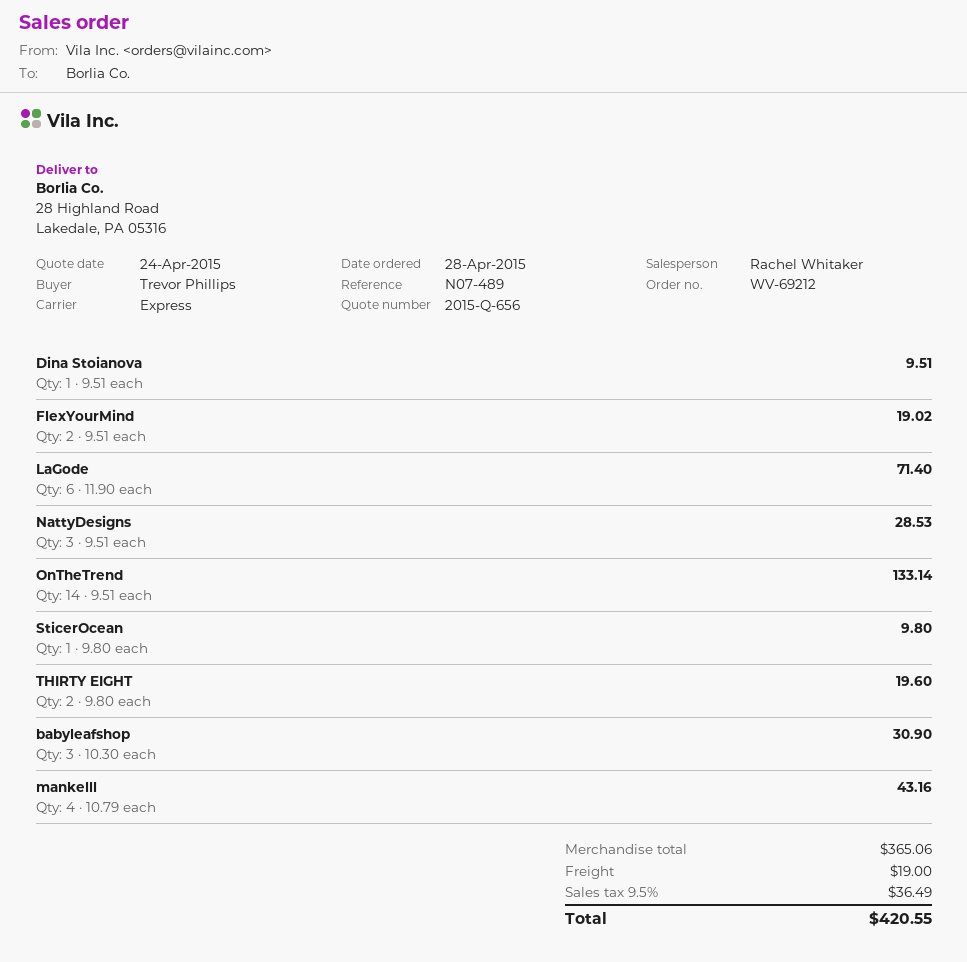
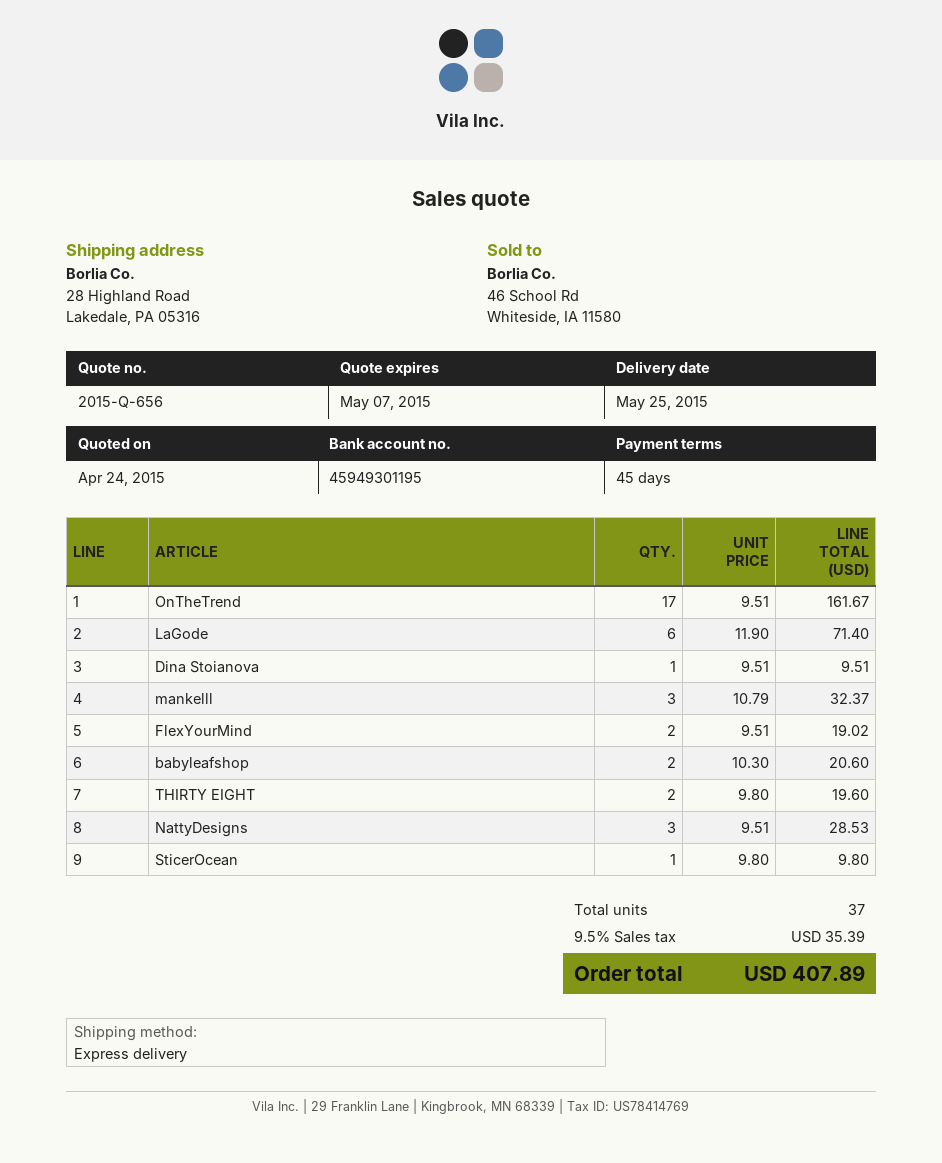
OnTheTrend: 14 x 9.51 = 133.14 -> 17 x 9.51 = 161.67
babyleafshop: 3 x 10.30 = 30.90 -> 2 x 10.30 = 20.60
mankelll: 4 x 10.79 = 43.16 -> 3 x 10.79 = 32.37
shipping: 19.00 -> none
tax: 9.5% = 36.49 -> 9.5% = 35.39
total: 420.55 -> 407.89

